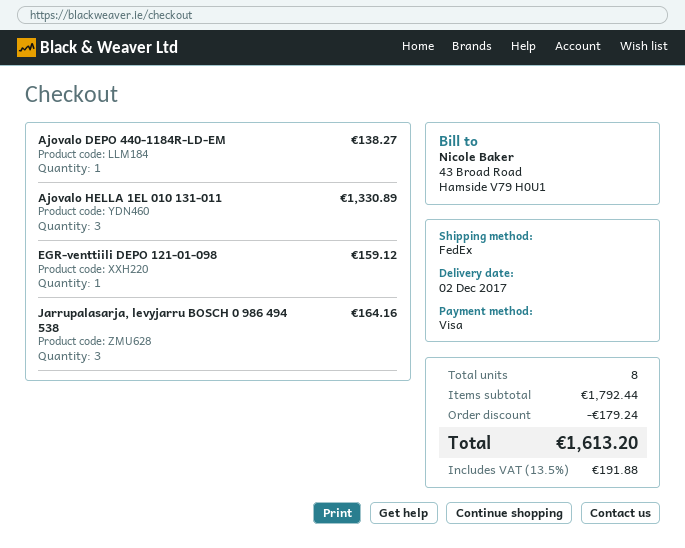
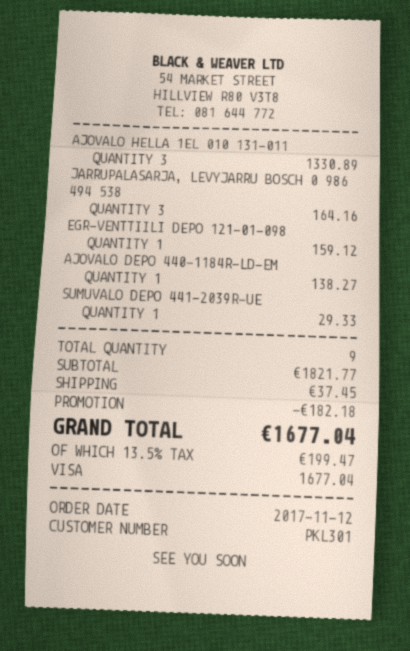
SUMUVALO DEPO 441-2039R-UE: none -> 1 for 29.33
total quantity: 8 -> 9
subtotal: 1792.44 -> 1821.77
discount: 179.24 -> 182.18
shipping: none -> 37.45
tax: 13.5% = 191.88 -> 13.5% = 199.47
total: 1613.20 -> 1677.04

